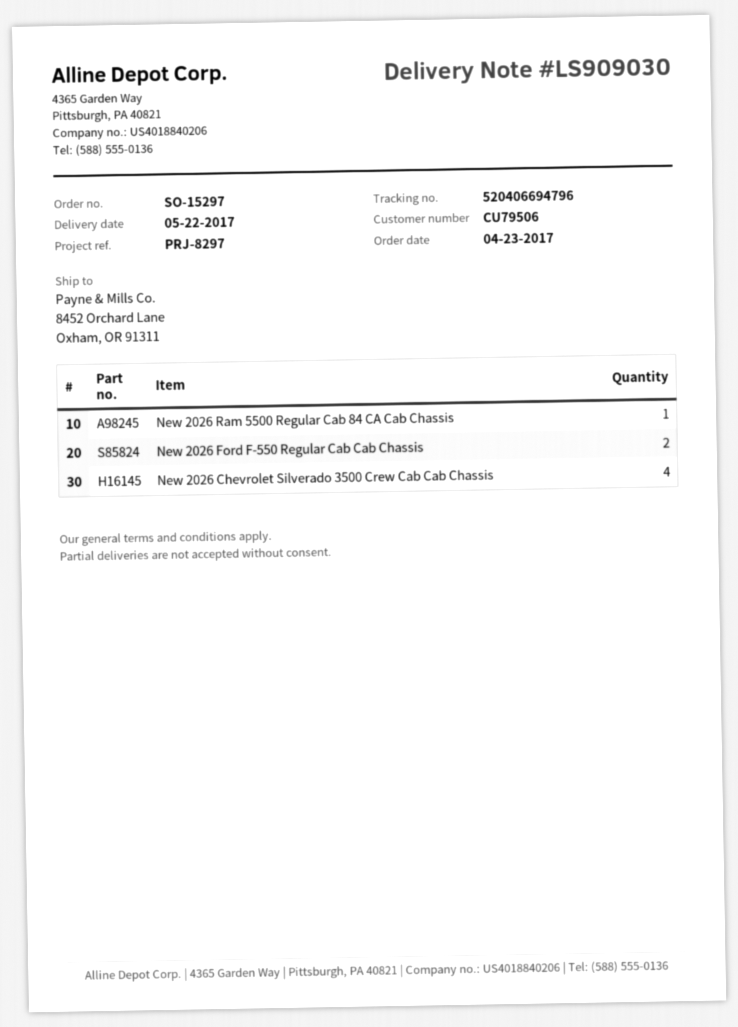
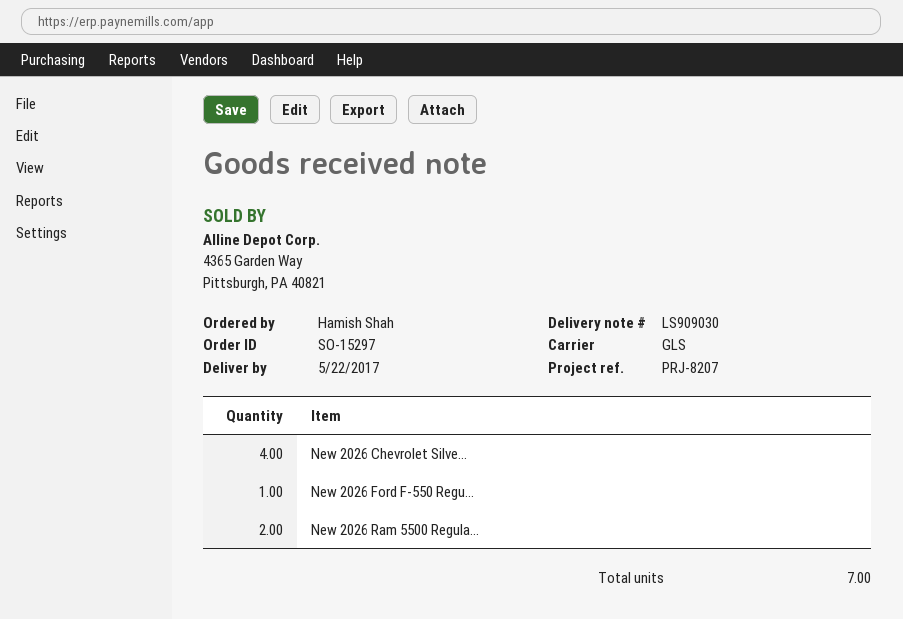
reference: PRJ-8297 -> PRJ-8207
New 2026 Ram 5500 Regular Cab 84 CA Cab Chassis: 1 -> 2
New 2026 Ford F-550 Regular Cab Cab Chassis: 2 -> 1

